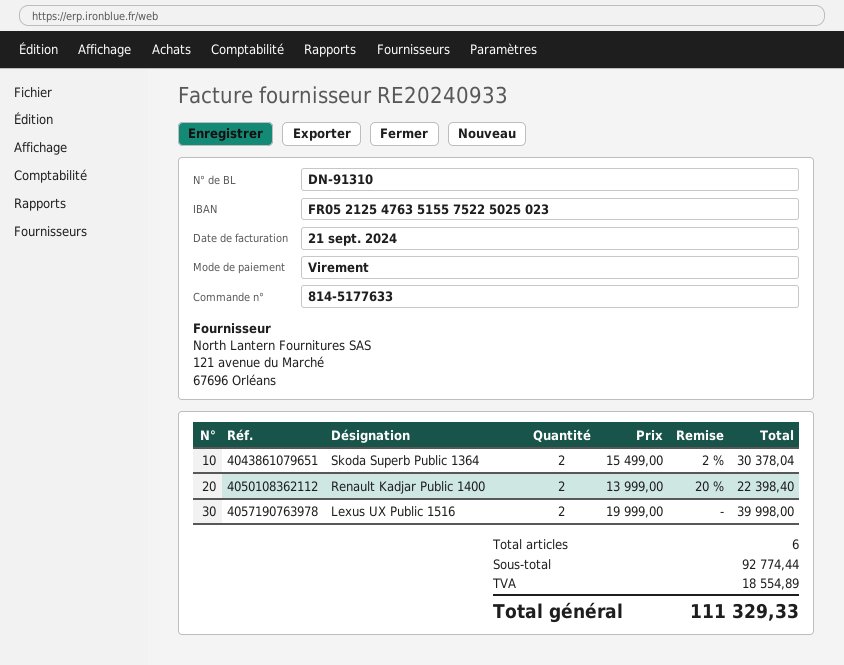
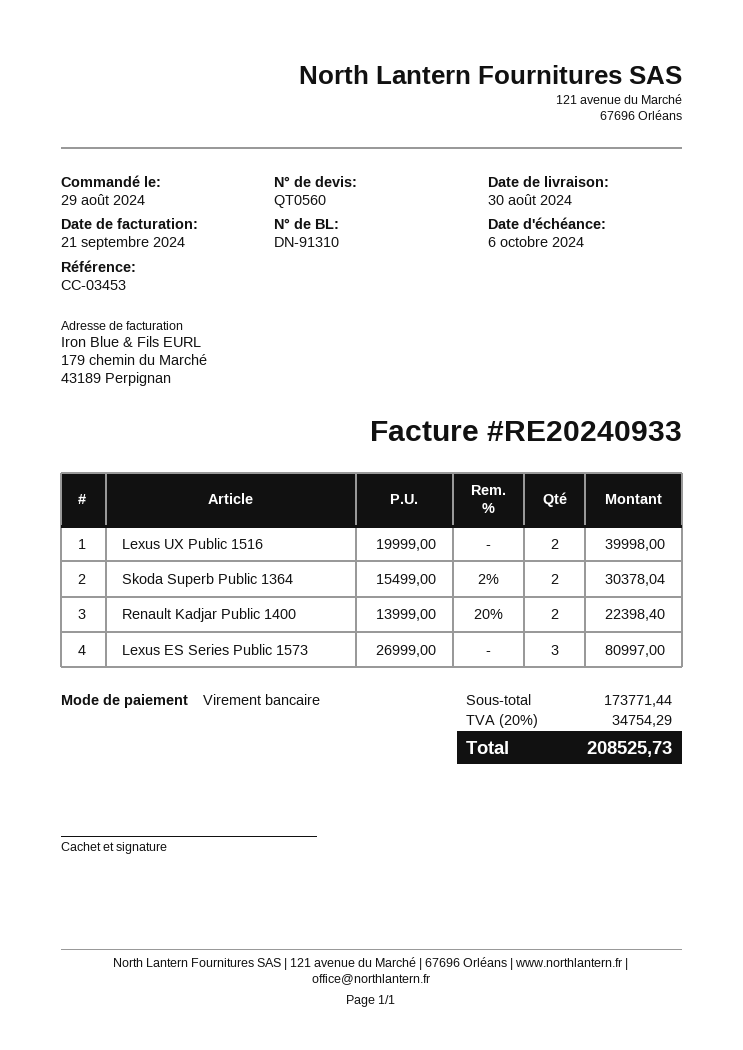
Lexus ES Series Public 1573: none -> 3 x 26999.00 = 80997.00
subtotal: 92774.44 -> 173771.44
tax: 18554.89 -> 34754.29
total: 111329.33 -> 208525.73

